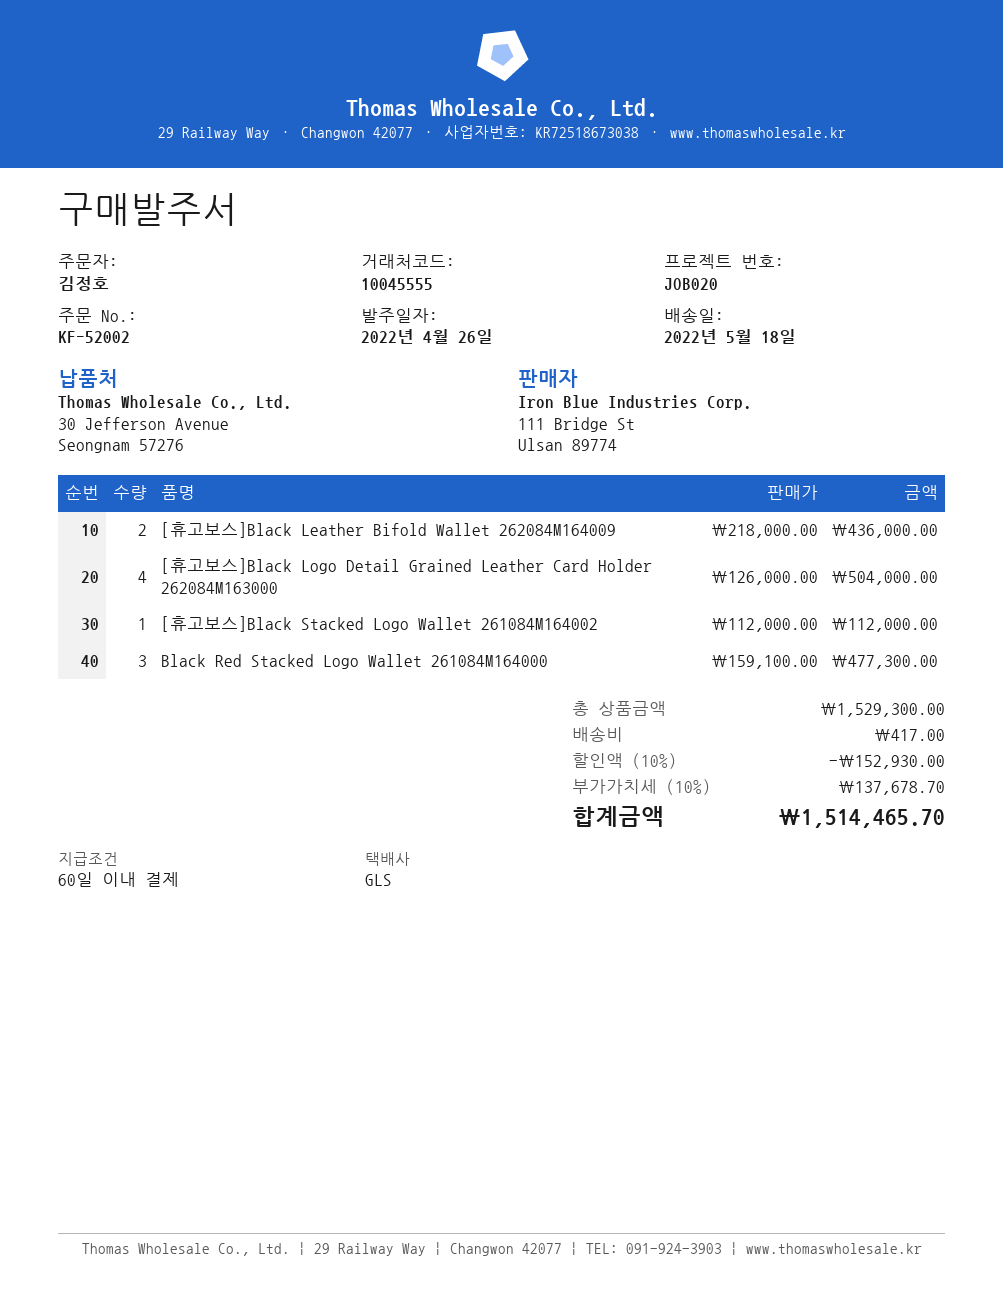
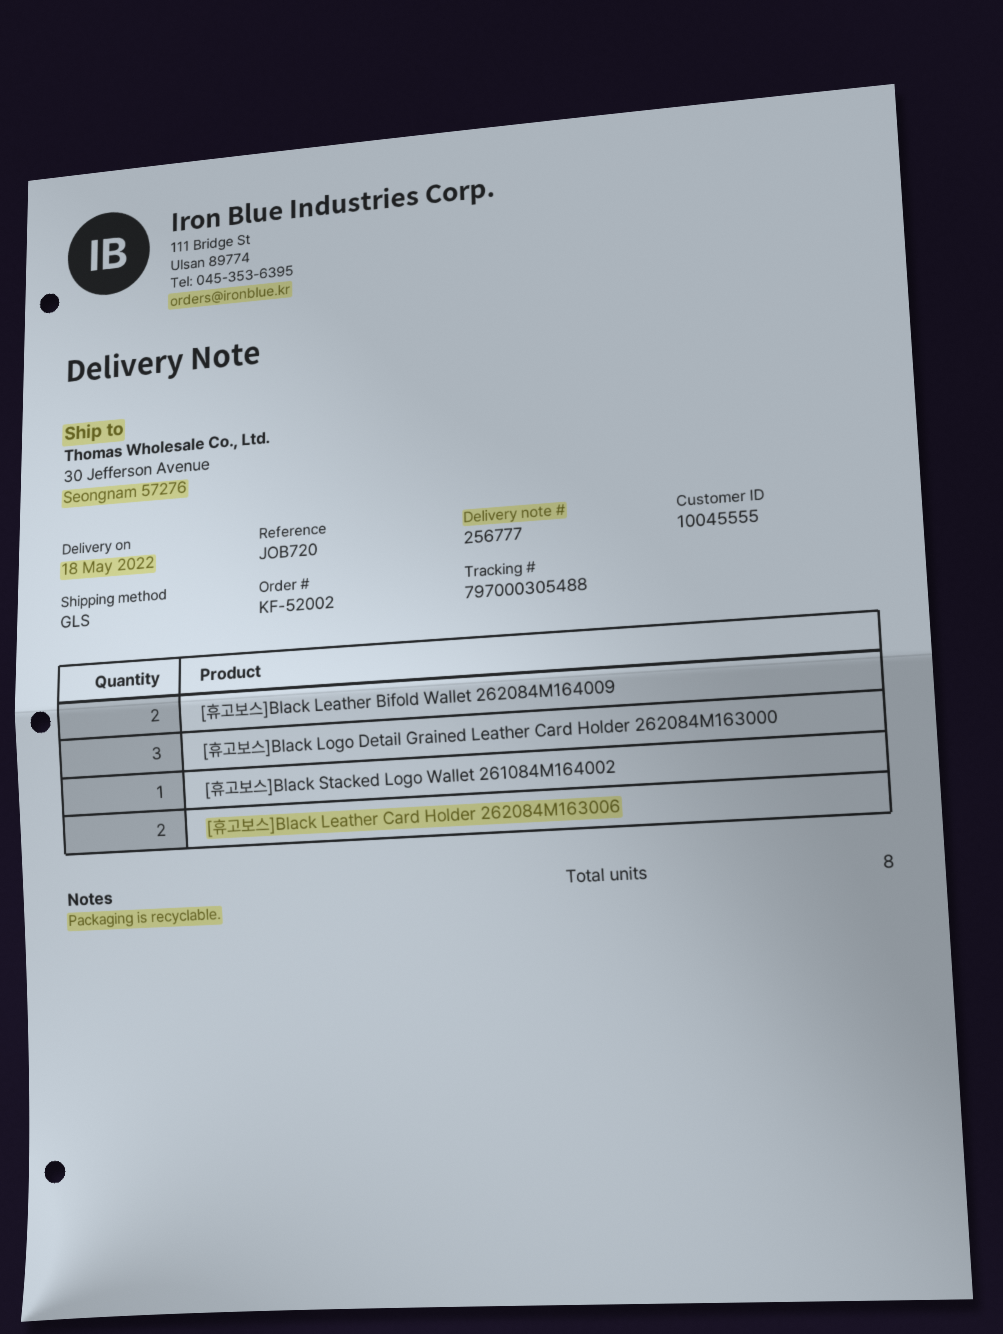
reference: JOB020 -> JOB720
[휴고보스]Black Logo Detail Grained Leather Card Holder 262084M163000: 4 -> 3
Black Red Stacked Logo Wallet 261084M164000: 3 -> none
[휴고보스]Black Leather Card Holder 262084M163006: none -> 2

